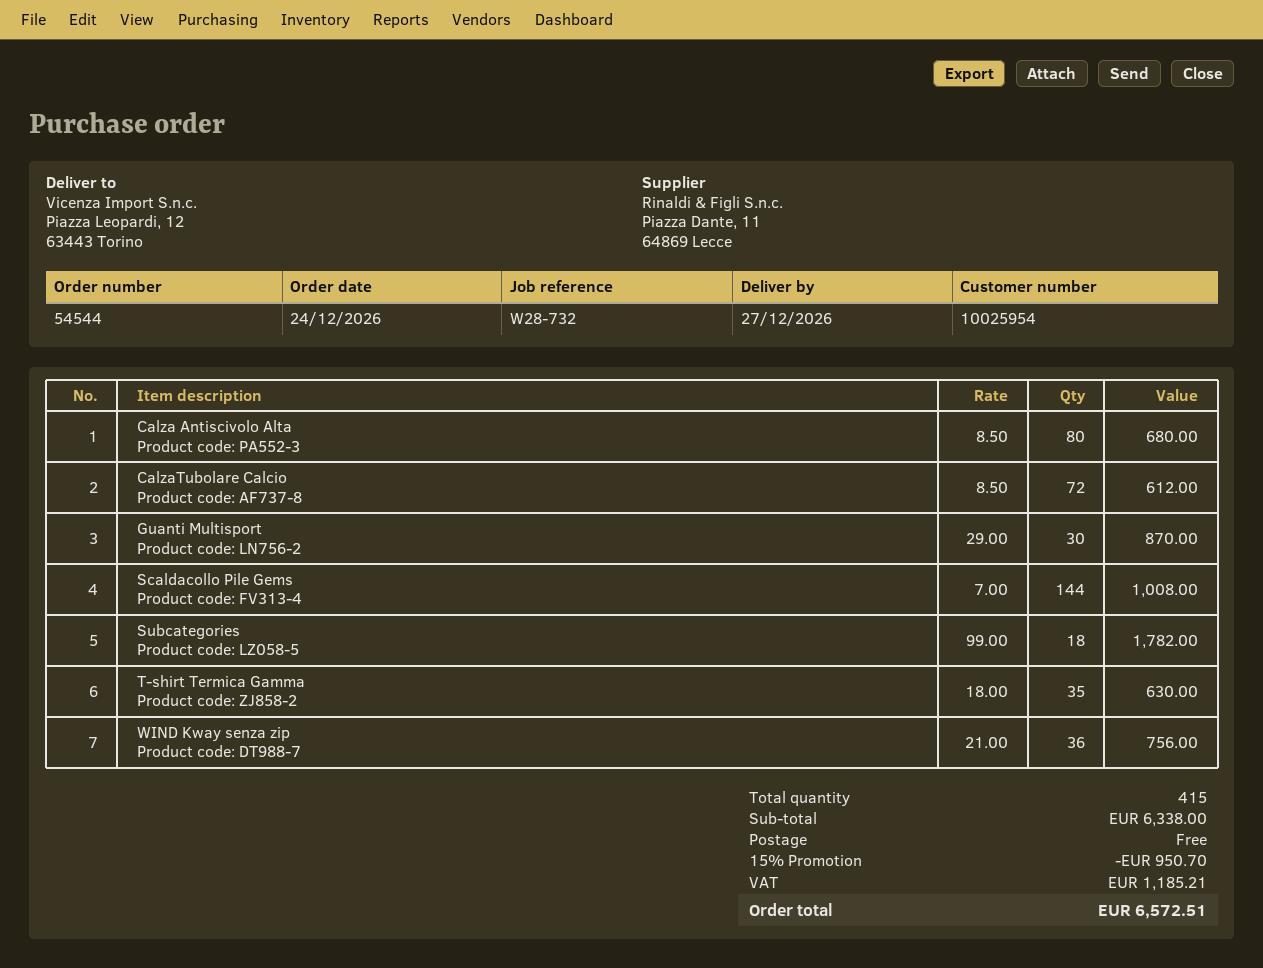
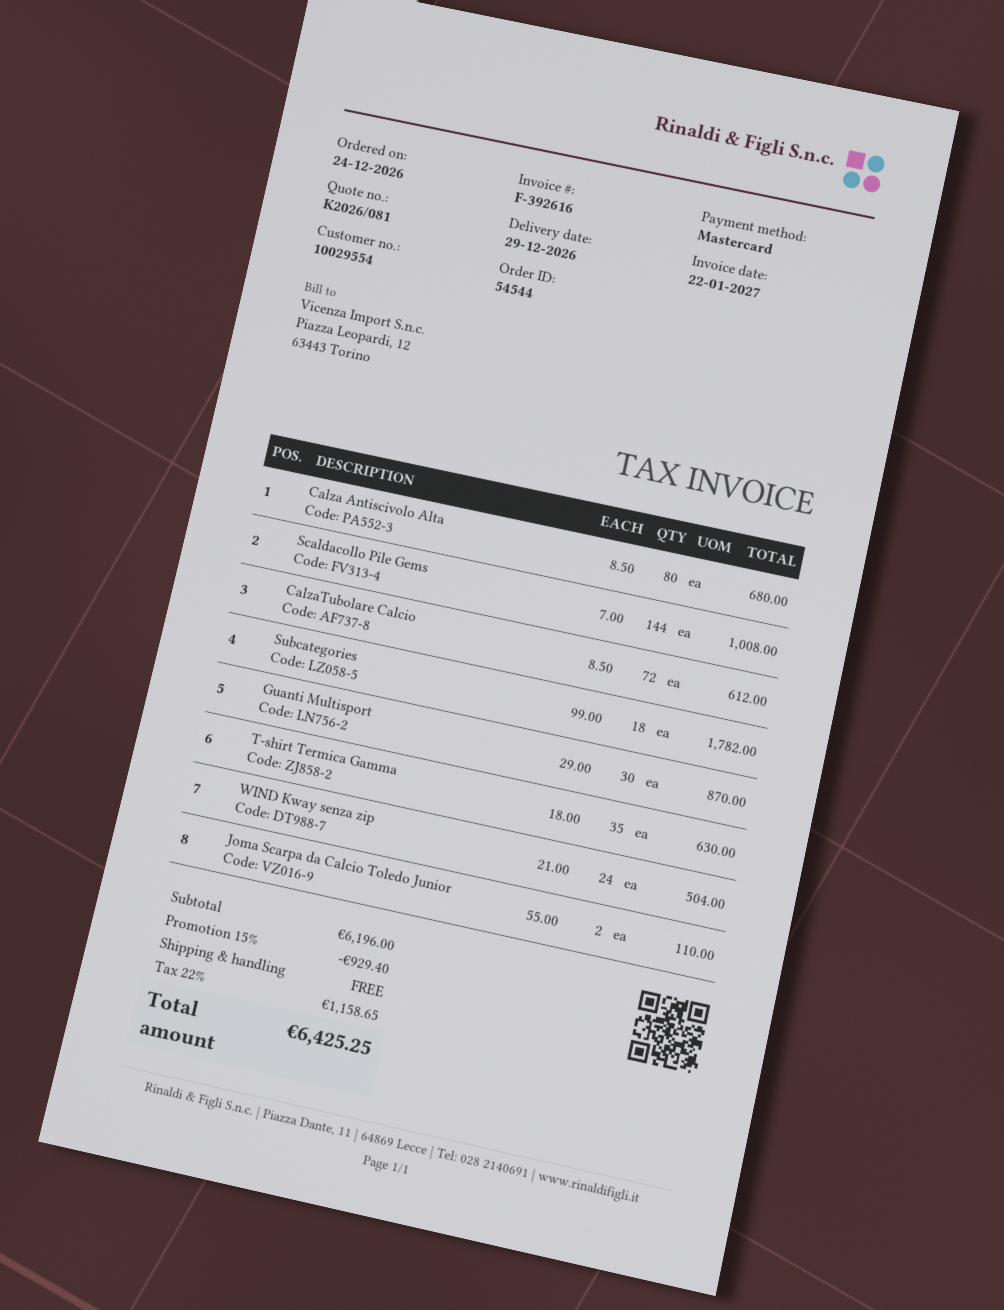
delivery date: 2026-12-27 -> 2026-12-29
customer number: 10025954 -> 10029554
WIND Kway senza zip: 36 x 21.00 = 756.00 -> 24 x 21.00 = 504.00
Joma Scarpa da Calcio Toledo Junior: none -> 2 x 55.00 = 110.00
subtotal: 6338.00 -> 6196.00
discount: 15% = 950.70 -> 15% = 929.40
tax: 1185.21 -> 1158.65
total: 6572.51 -> 6425.25

